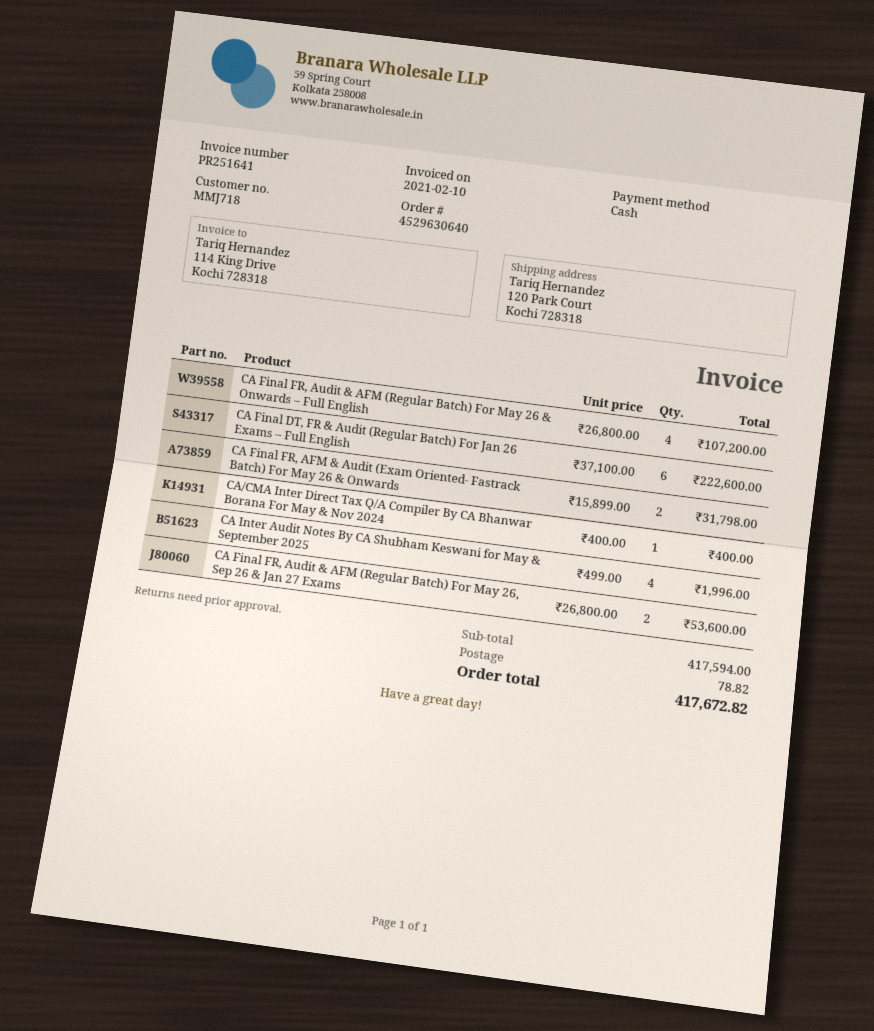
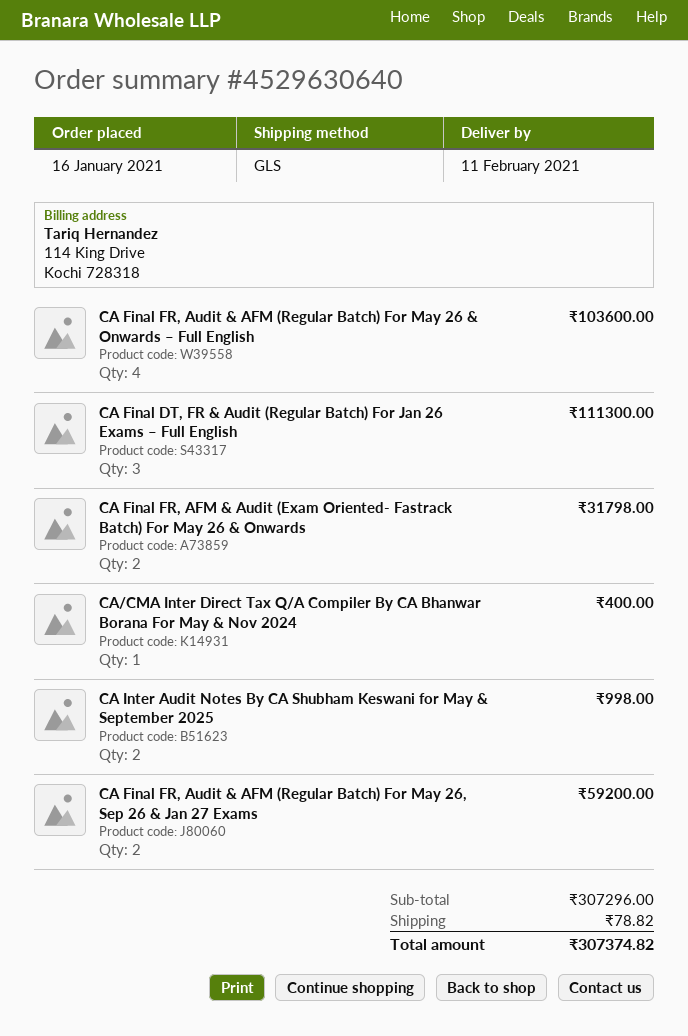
CA Final FR, Audit & AFM (Regular Batch) For May 26 & Onwards – Full English: 4 for 107200.00 -> 4 for 103600.00
CA Final DT, FR & Audit (Regular Batch) For Jan 26 Exams – Full English: 6 for 222600.00 -> 3 for 111300.00
CA Inter Audit Notes By CA Shubham Keswani for May & September 2025: 4 for 1996.00 -> 2 for 998.00
CA Final FR, Audit & AFM (Regular Batch) For May 26, Sep 26 & Jan 27 Exams: 2 for 53600.00 -> 2 for 59200.00
subtotal: 417594.00 -> 307296.00
total: 417672.82 -> 307374.82

